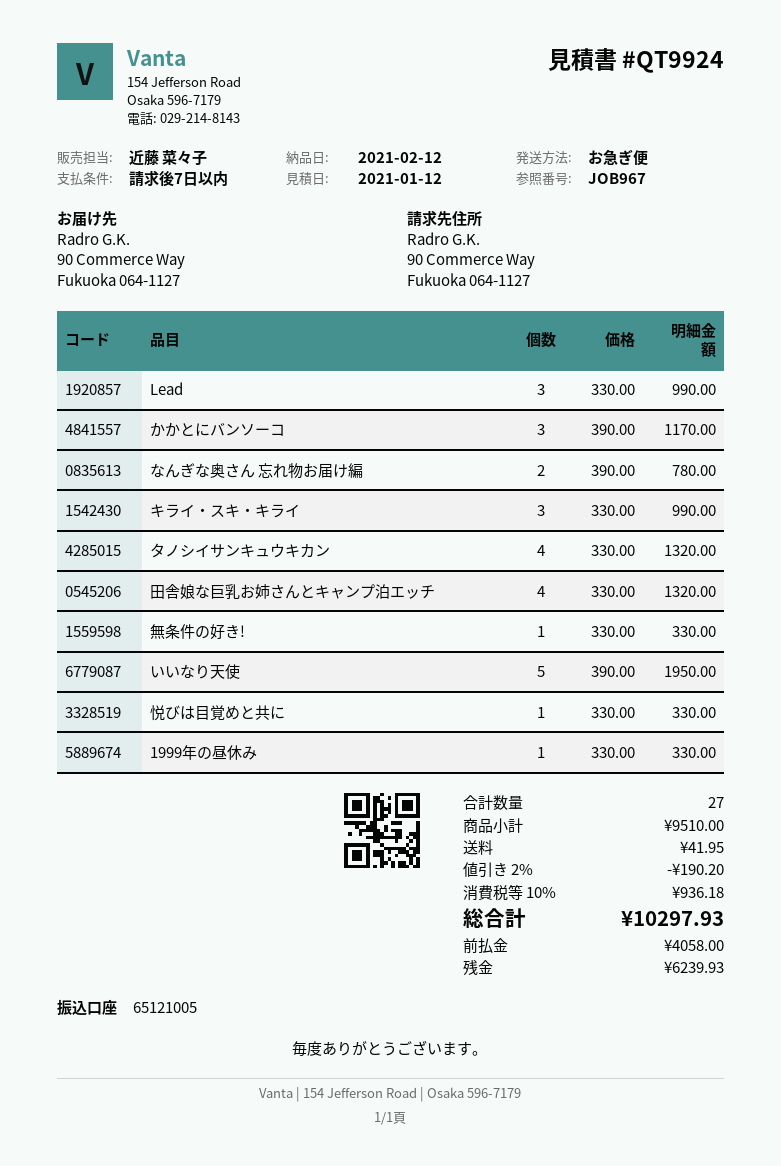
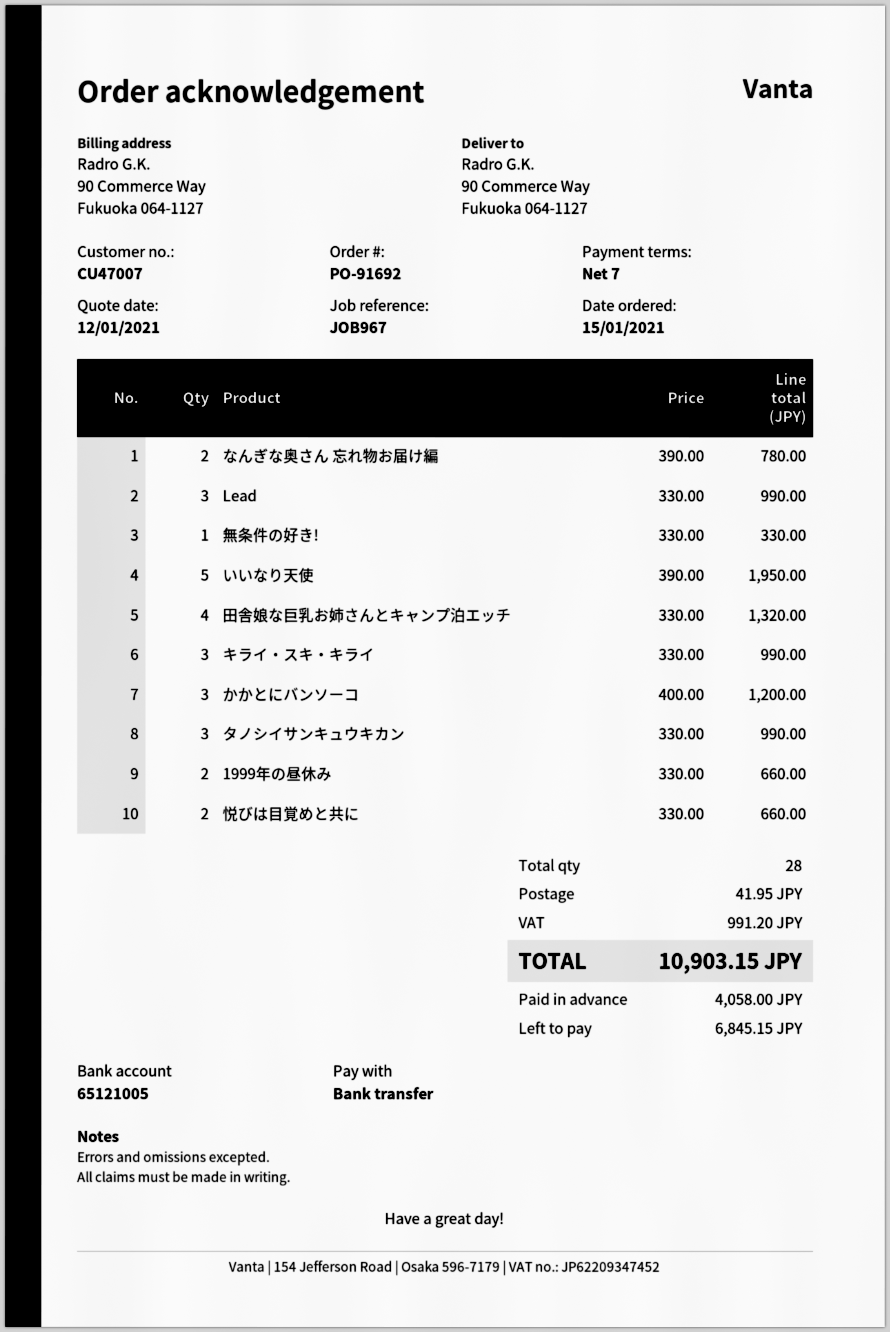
かかとにバンソーコ: 3 x 390.00 = 1170.00 -> 3 x 400.00 = 1200.00
タノシイサンキュウキカン: 4 x 330.00 = 1320.00 -> 3 x 330.00 = 990.00
悦びは目覚めと共に: 1 x 330.00 = 330.00 -> 2 x 330.00 = 660.00
1999年の昼休み: 1 x 330.00 = 330.00 -> 2 x 330.00 = 660.00
total quantity: 27 -> 28
discount: 2% = 190.20 -> none
tax: 936.18 -> 991.20
total: 10297.93 -> 10903.15
balance: 6239.93 -> 6845.15

